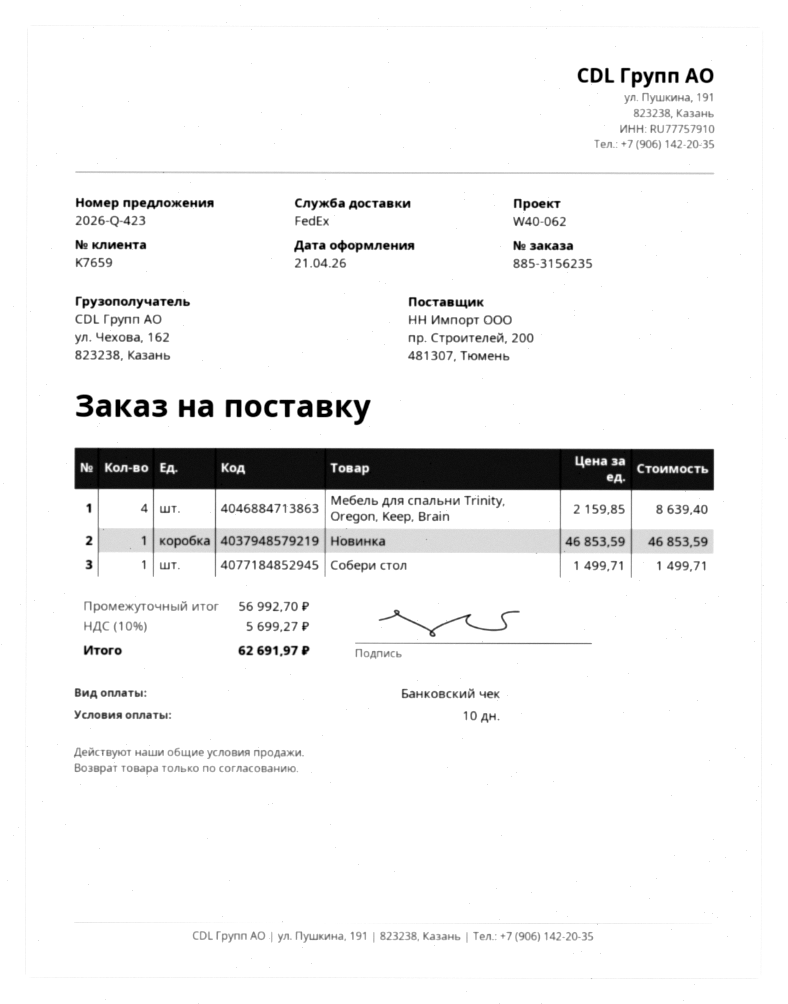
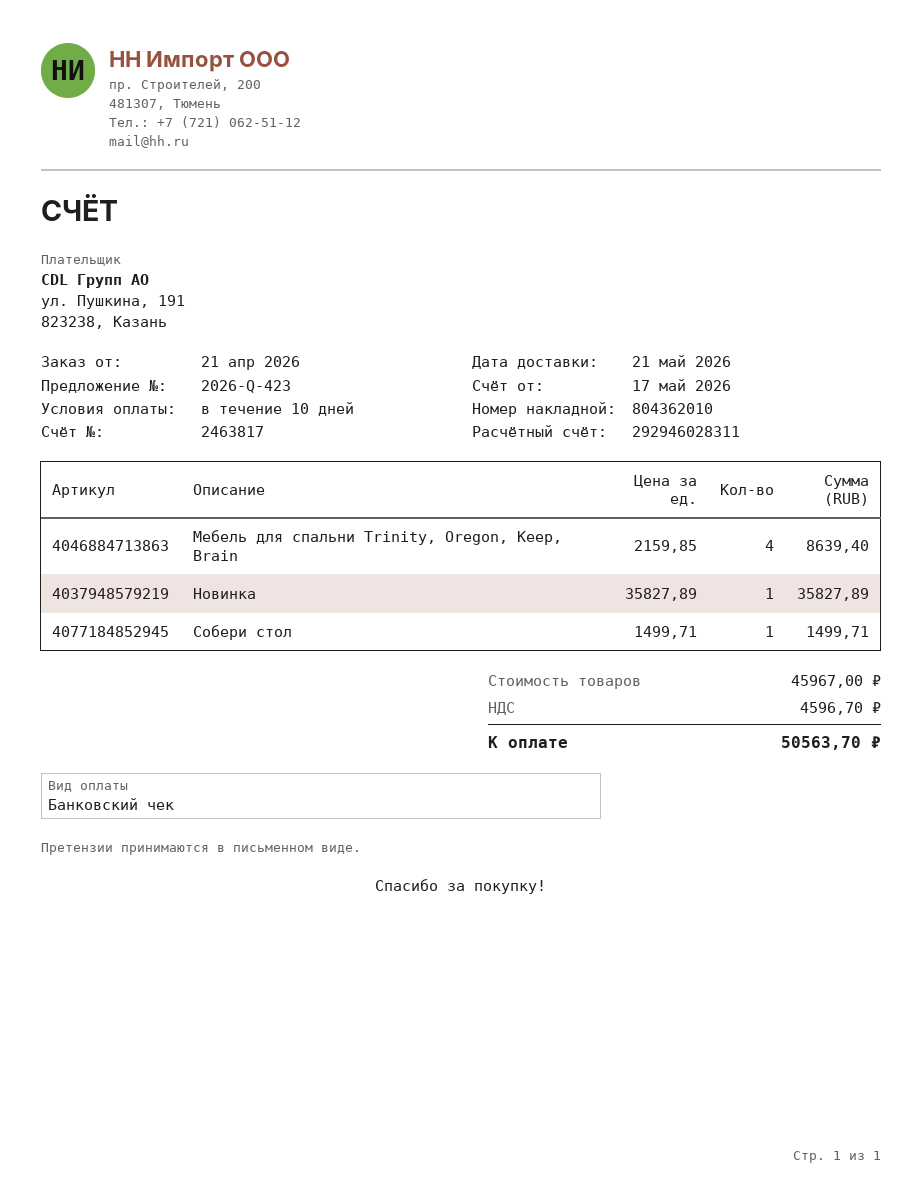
Новинка: 1 x 46853.59 = 46853.59 -> 1 x 35827.89 = 35827.89
subtotal: 56992.70 -> 45967.00
tax: 5699.27 -> 4596.70
total: 62691.97 -> 50563.70

